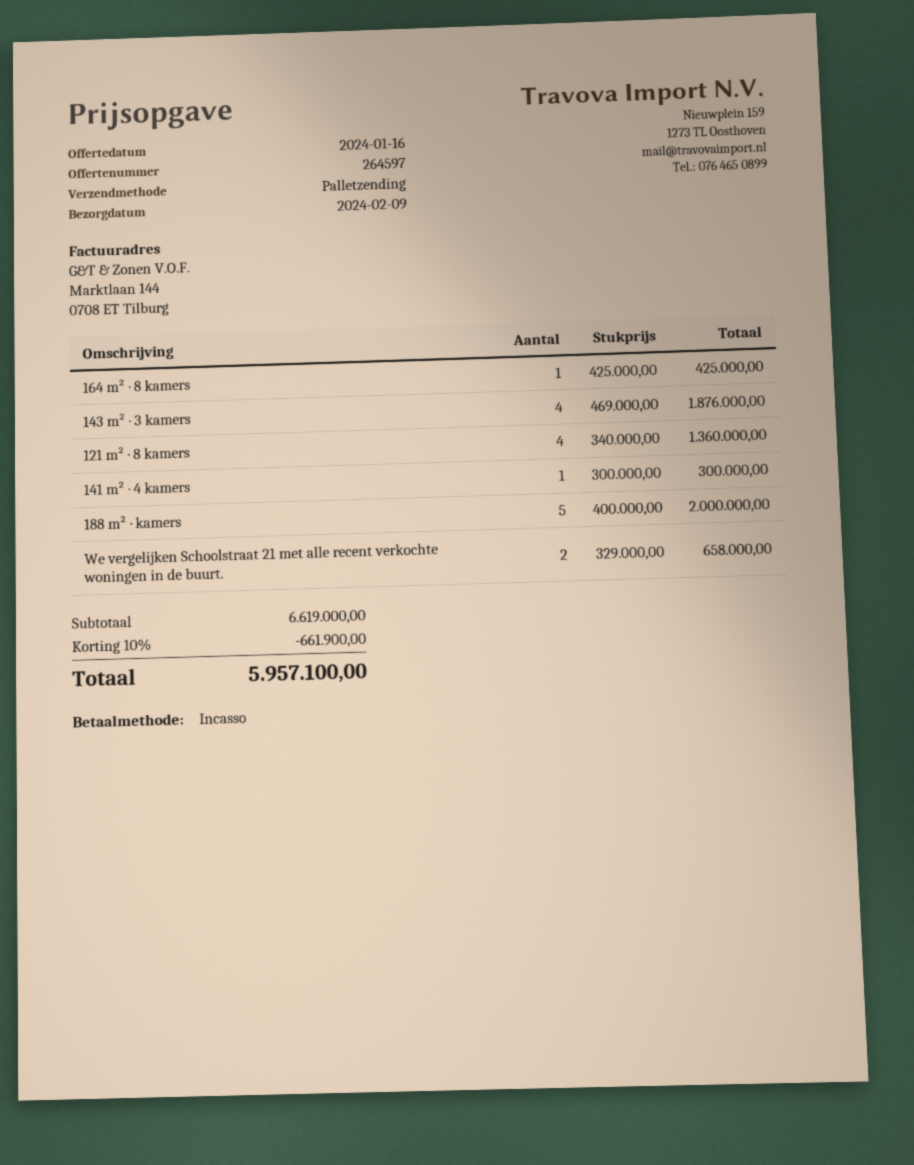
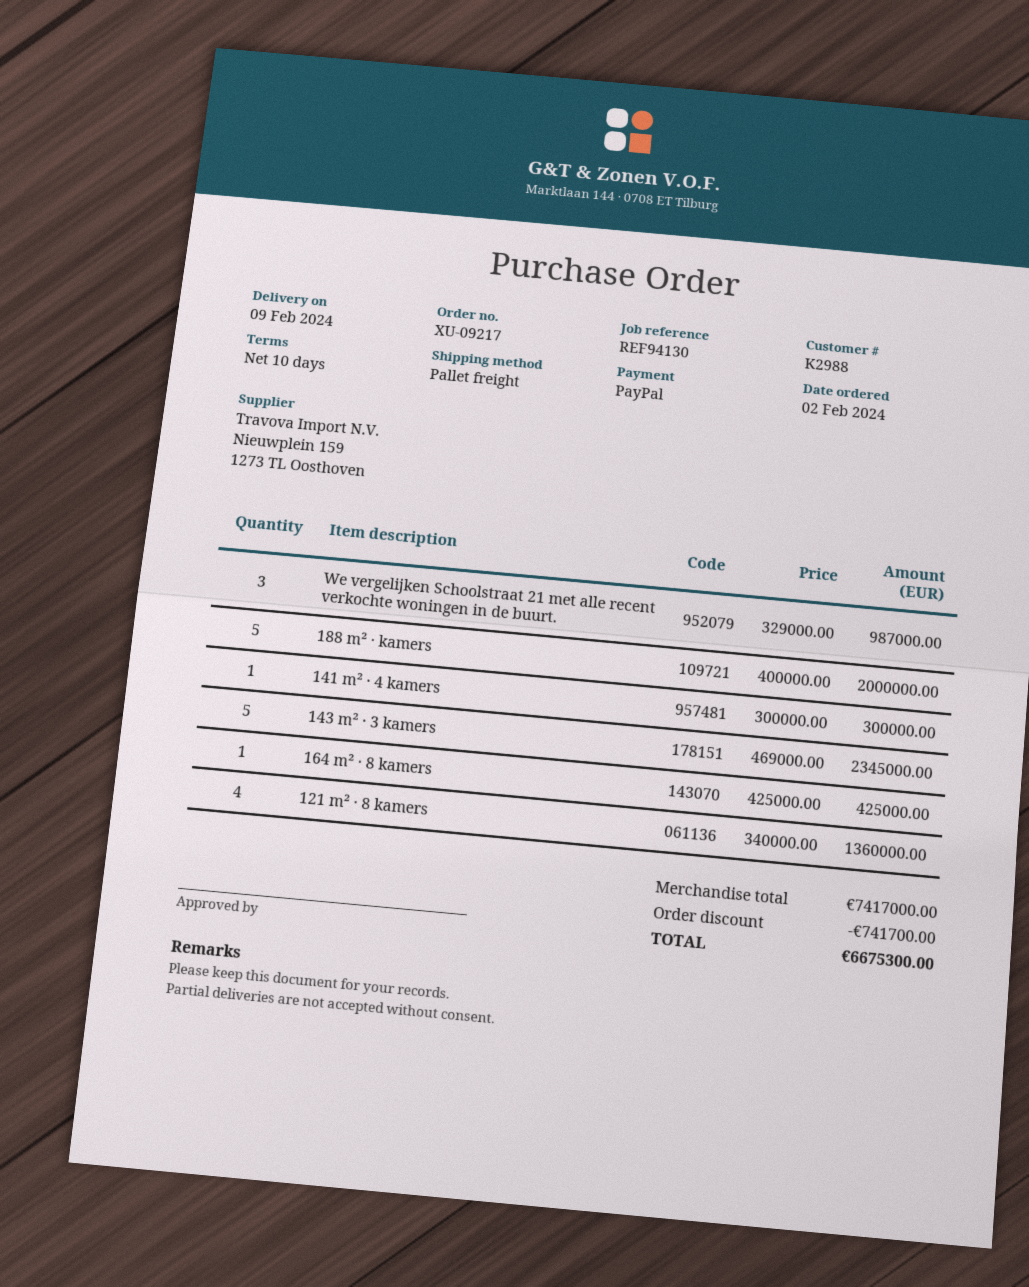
payment method: direct debit -> PayPal
143 m² · 3 kamers: 4 x 469000.00 = 1876000.00 -> 5 x 469000.00 = 2345000.00
We vergelijken Schoolstraat 21 met alle recent verkochte woningen in de buurt.: 2 x 329000.00 = 658000.00 -> 3 x 329000.00 = 987000.00
subtotal: 6619000.00 -> 7417000.00
discount: 661900.00 -> 741700.00
total: 5957100.00 -> 6675300.00

